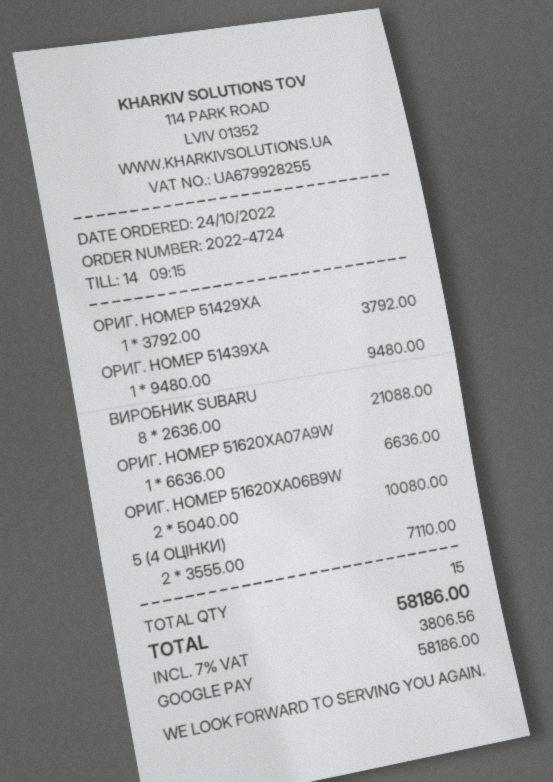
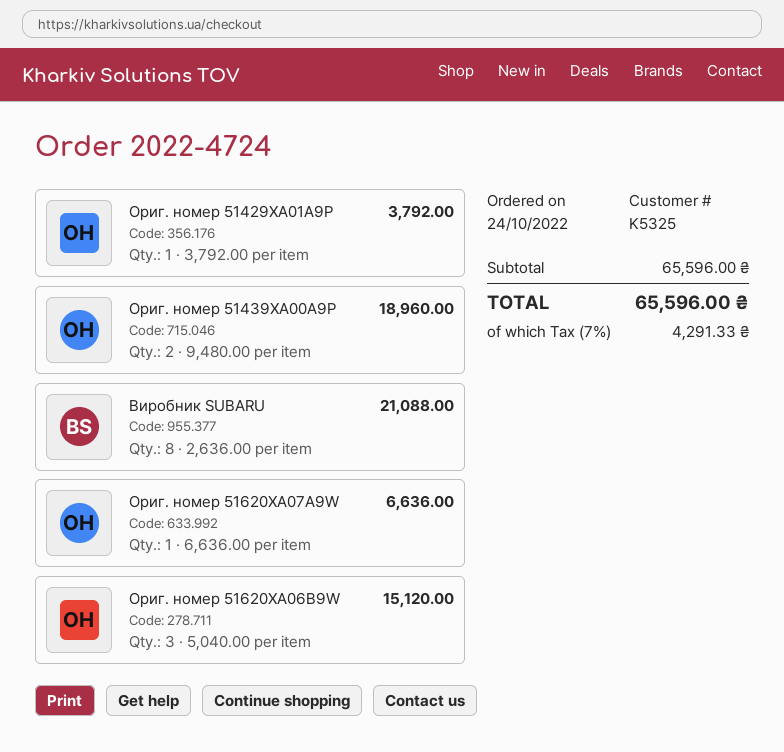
ОРИГ. НОМЕР 51439XA: 1 x 9480.00 = 9480.00 -> 2 x 9480.00 = 18960.00
ОРИГ. НОМЕР 51620XA06B9W: 2 x 5040.00 = 10080.00 -> 3 x 5040.00 = 15120.00
5 (4 ОЦІНКИ): 2 x 3555.00 = 7110.00 -> none
tax: 7% = 3806.56 -> 7% = 4291.33
total: 58186.00 -> 65596.00

